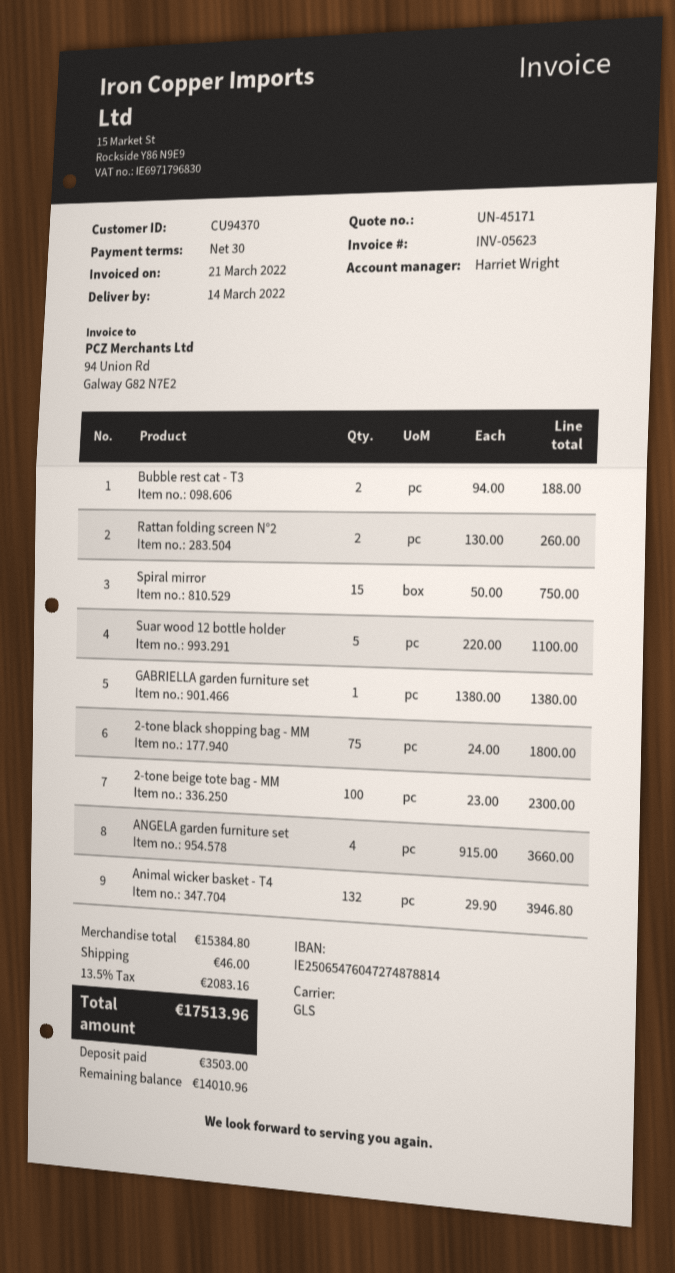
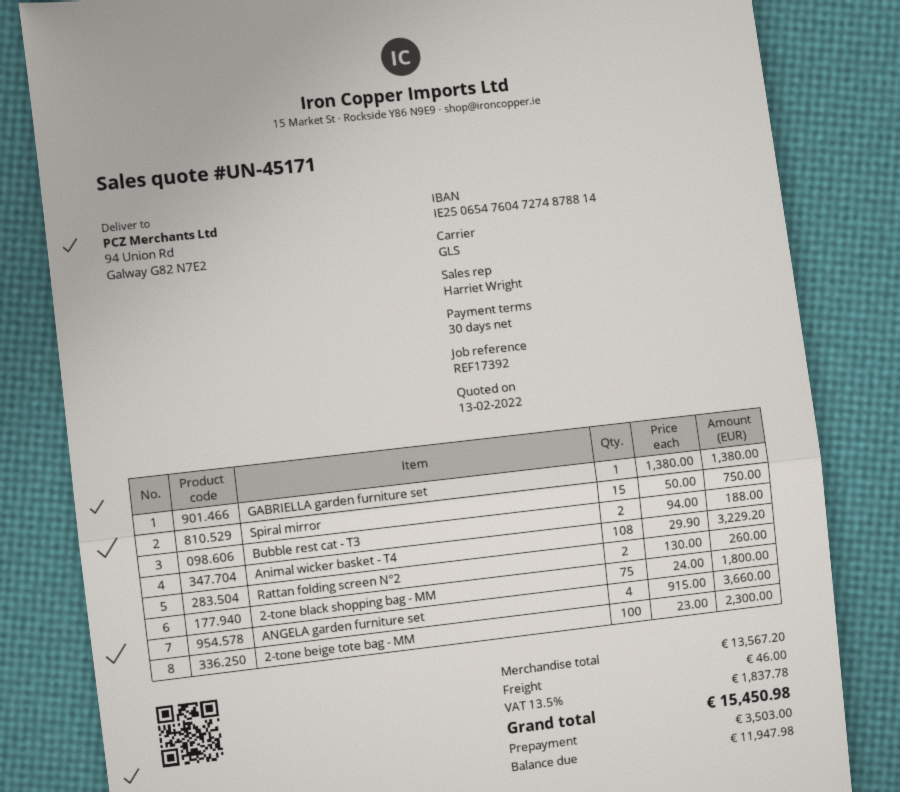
Suar wood 12 bottle holder: 5 x 220.00 = 1100.00 -> none
Animal wicker basket - T4: 132 x 29.90 = 3946.80 -> 108 x 29.90 = 3229.20
subtotal: 15384.80 -> 13567.20
tax: 13.5% = 2083.16 -> 13.5% = 1837.78
total: 17513.96 -> 15450.98
balance: 14010.96 -> 11947.98

